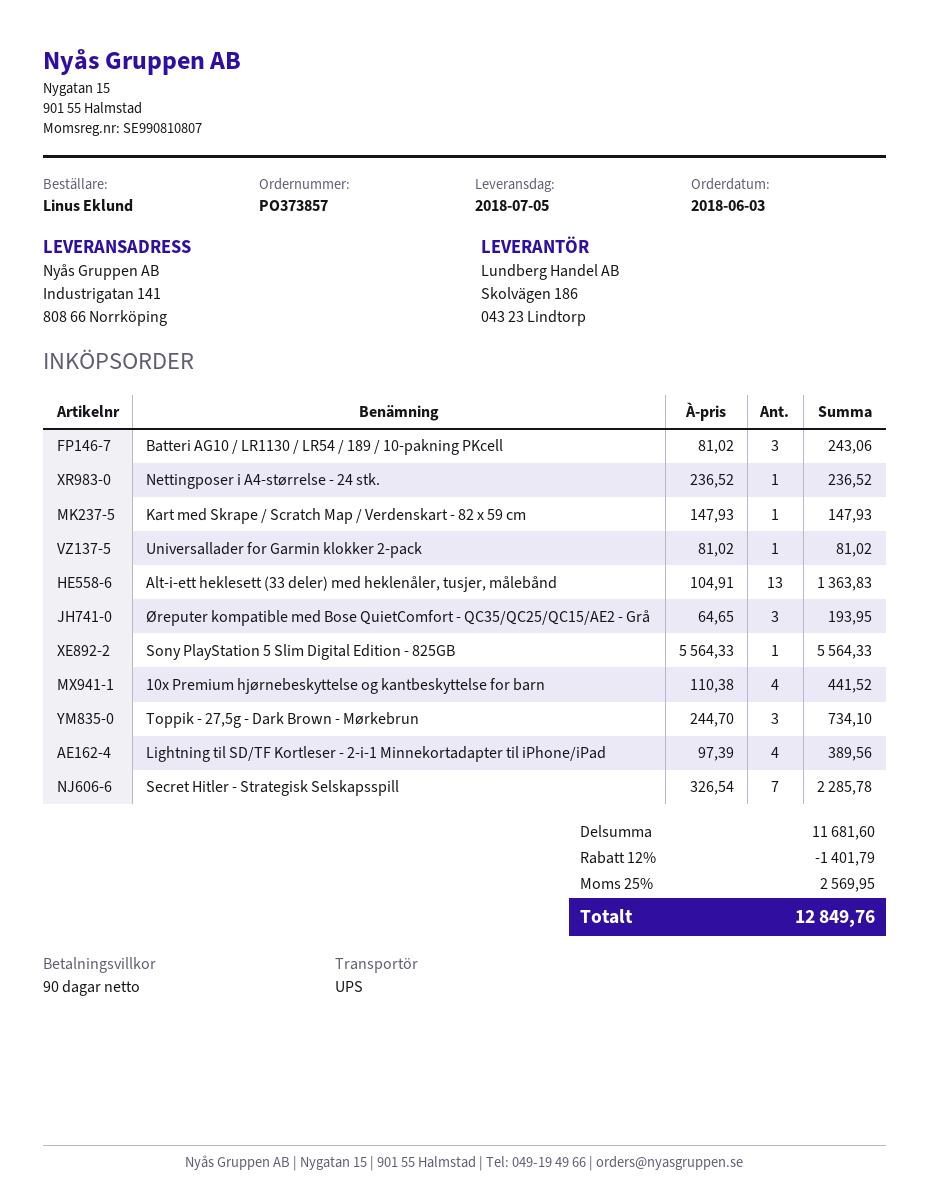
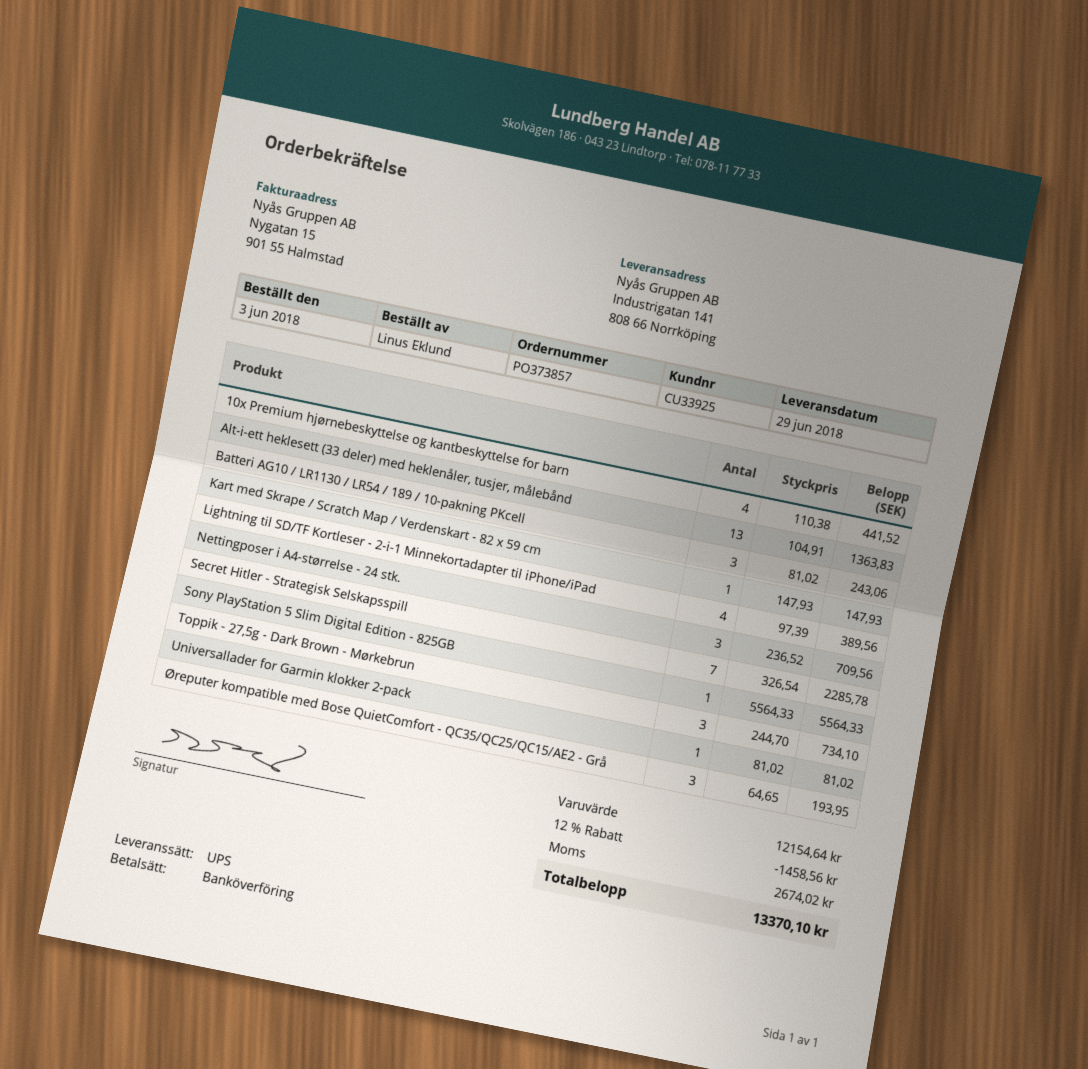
delivery date: 2018-07-05 -> 2018-06-29
Nettingposer i A4-størrelse - 24 stk.: 1 x 236.52 = 236.52 -> 3 x 236.52 = 709.56
subtotal: 11681.60 -> 12154.64
discount: 12% = 1401.79 -> 12% = 1458.56
tax: 2569.95 -> 2674.02
total: 12849.76 -> 13370.10

